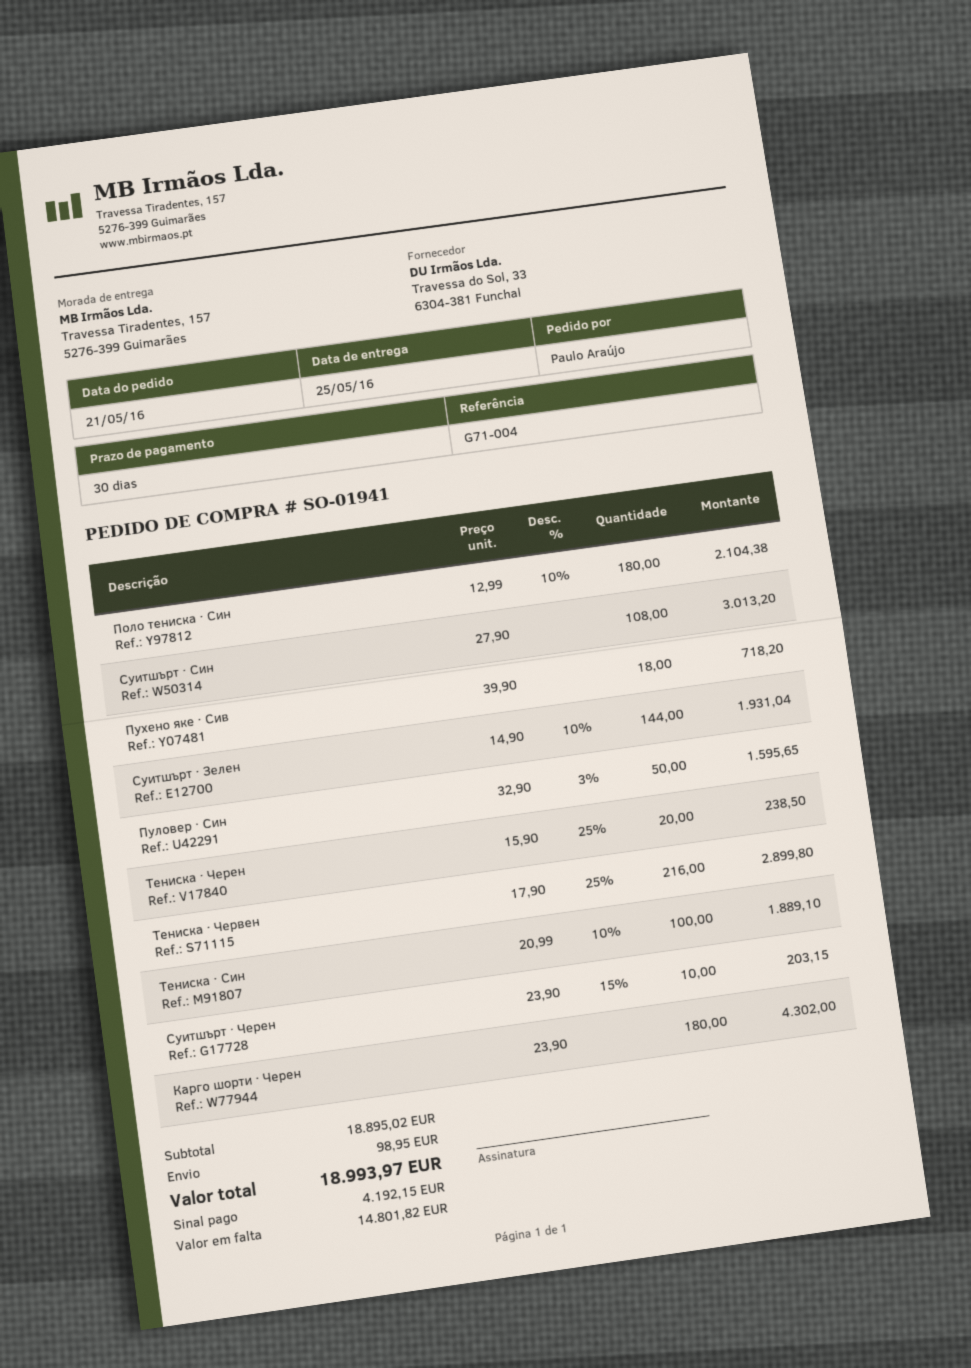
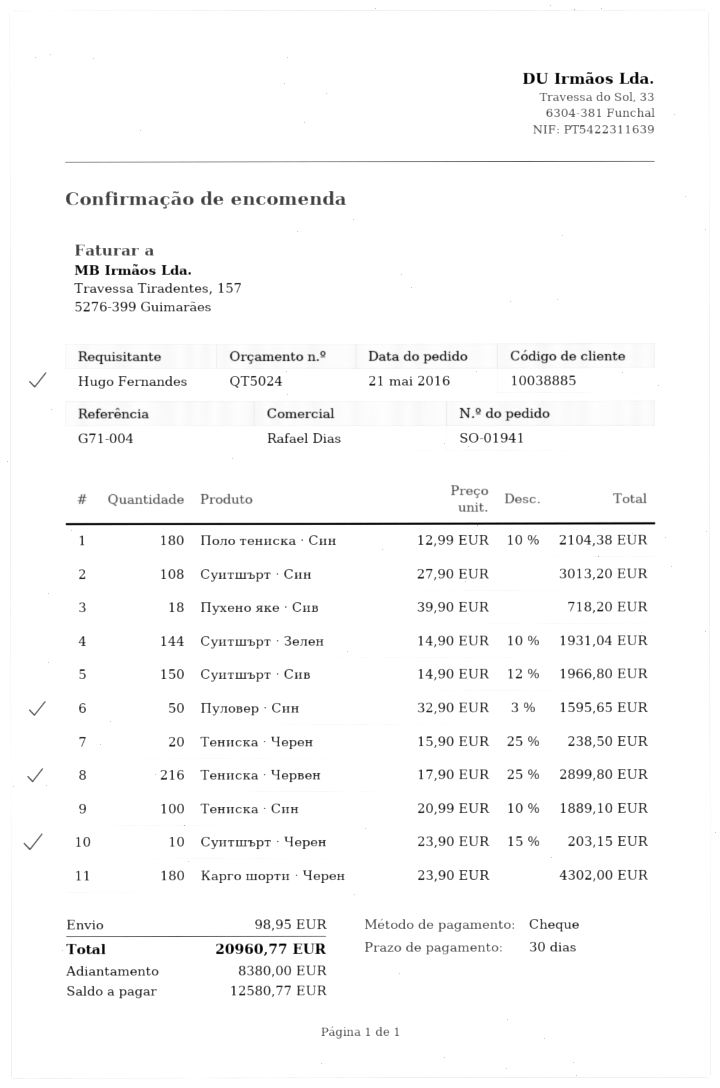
ordered by: Paulo Araújo -> Hugo Fernandes
Суитшърт · Сив: none -> 150 x 14.90 - 12% = 1966.80
total: 18993.97 -> 20960.77
deposit: 4192.15 -> 8380.00
balance: 14801.82 -> 12580.77

